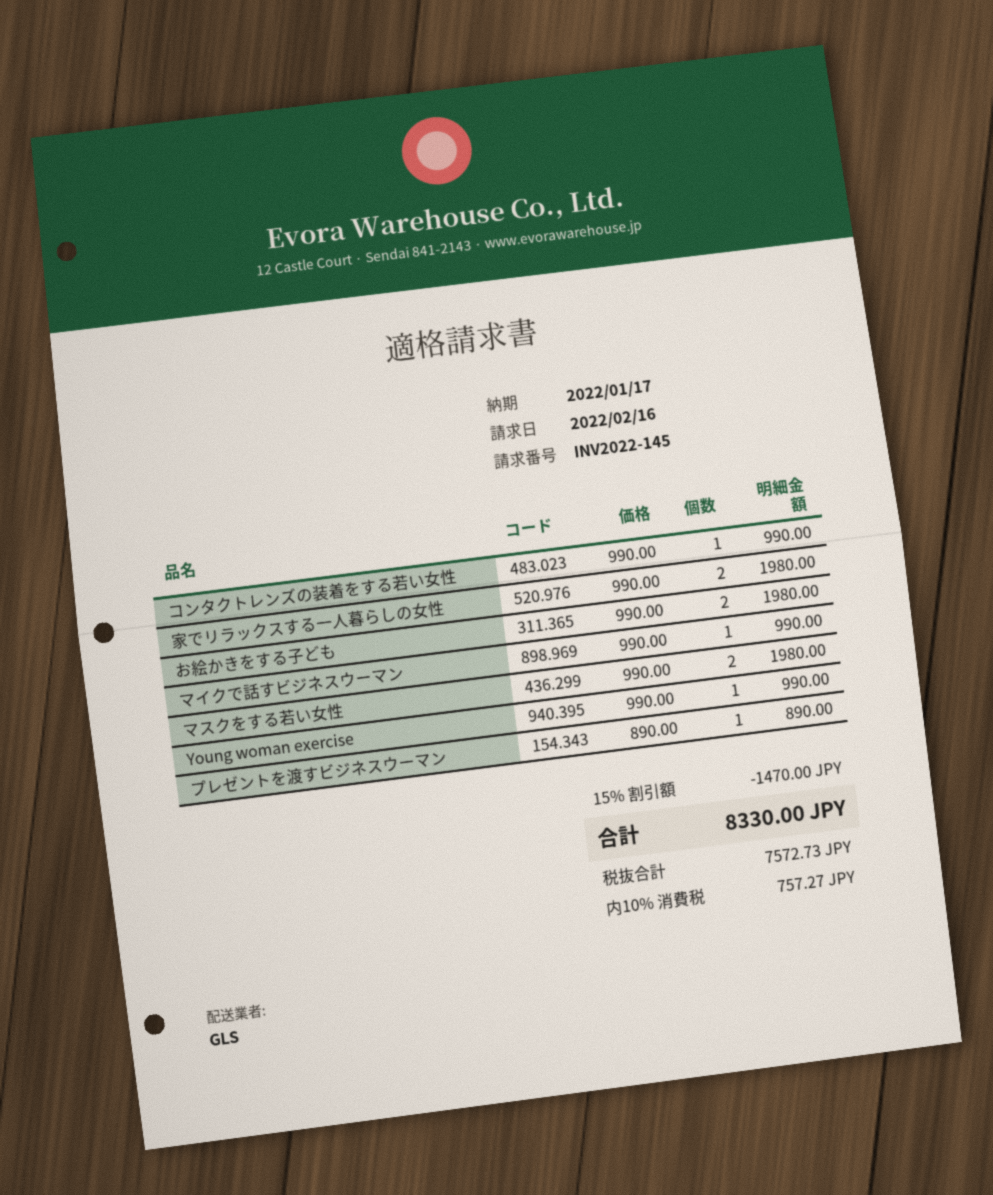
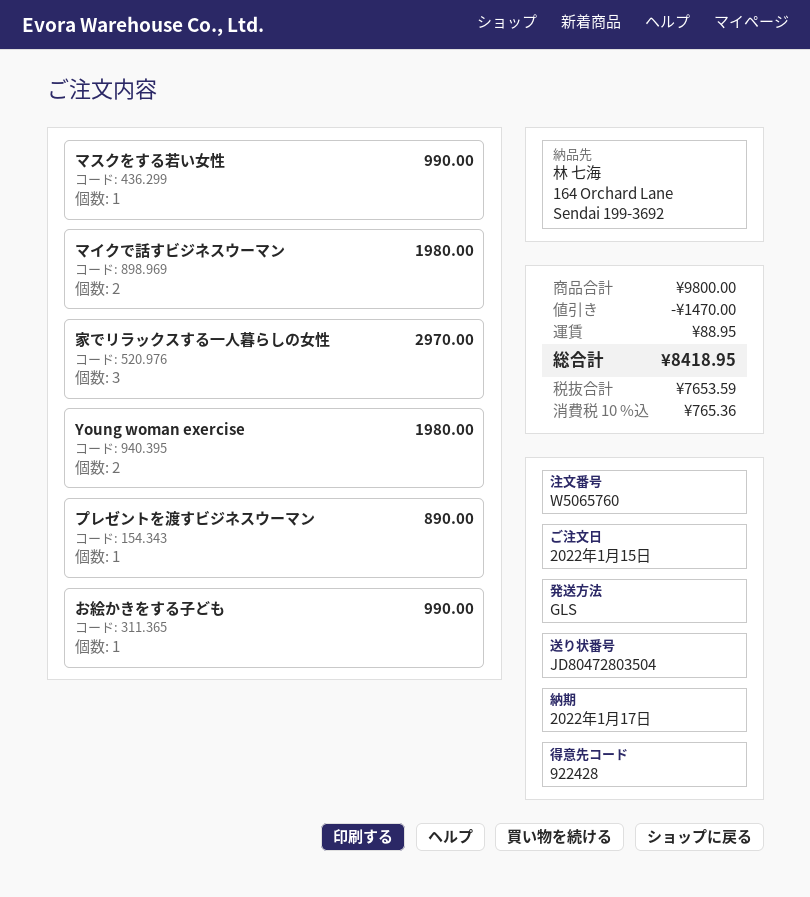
コンタクトレンズの装着をする若い女性: 1 for 990.00 -> none
家でリラックスする一人暮らしの女性: 2 for 1980.00 -> 3 for 2970.00
お絵かきをする子ども: 2 for 1980.00 -> 1 for 990.00
マイクで話すビジネスウーマン: 1 for 990.00 -> 2 for 1980.00
マスクをする若い女性: 2 for 1980.00 -> 1 for 990.00
Young woman exercise: 1 for 990.00 -> 2 for 1980.00
shipping: none -> 88.95
net: 7572.73 -> 7653.59
tax: 10% = 757.27 -> 10% = 765.36
total: 8330.00 -> 8418.95

